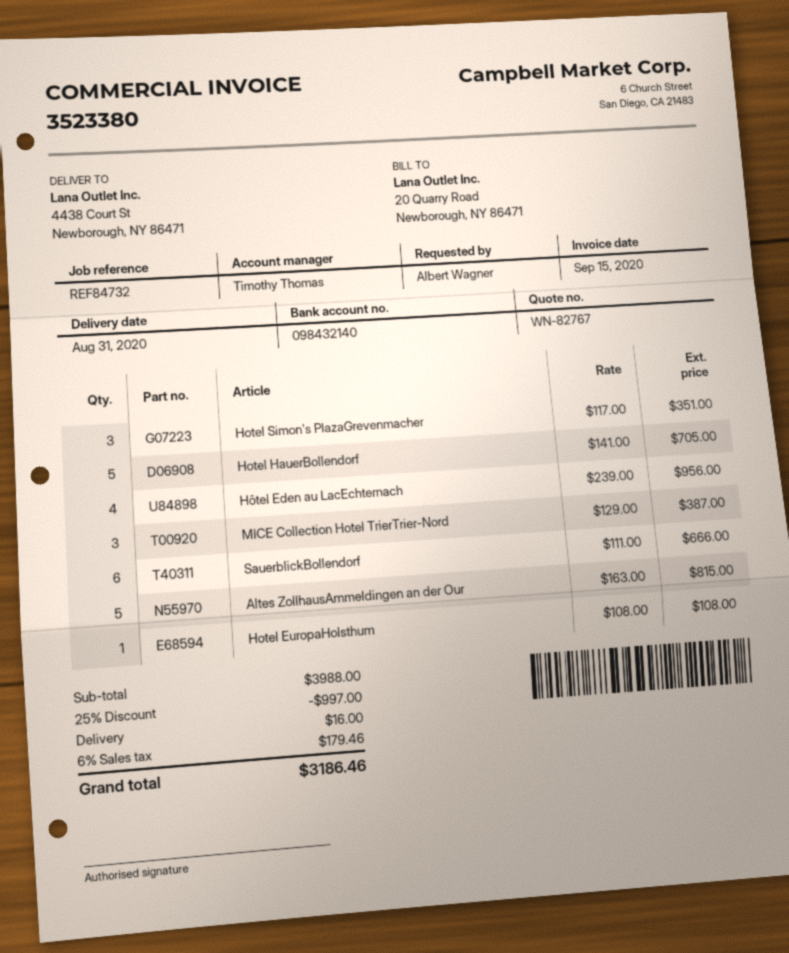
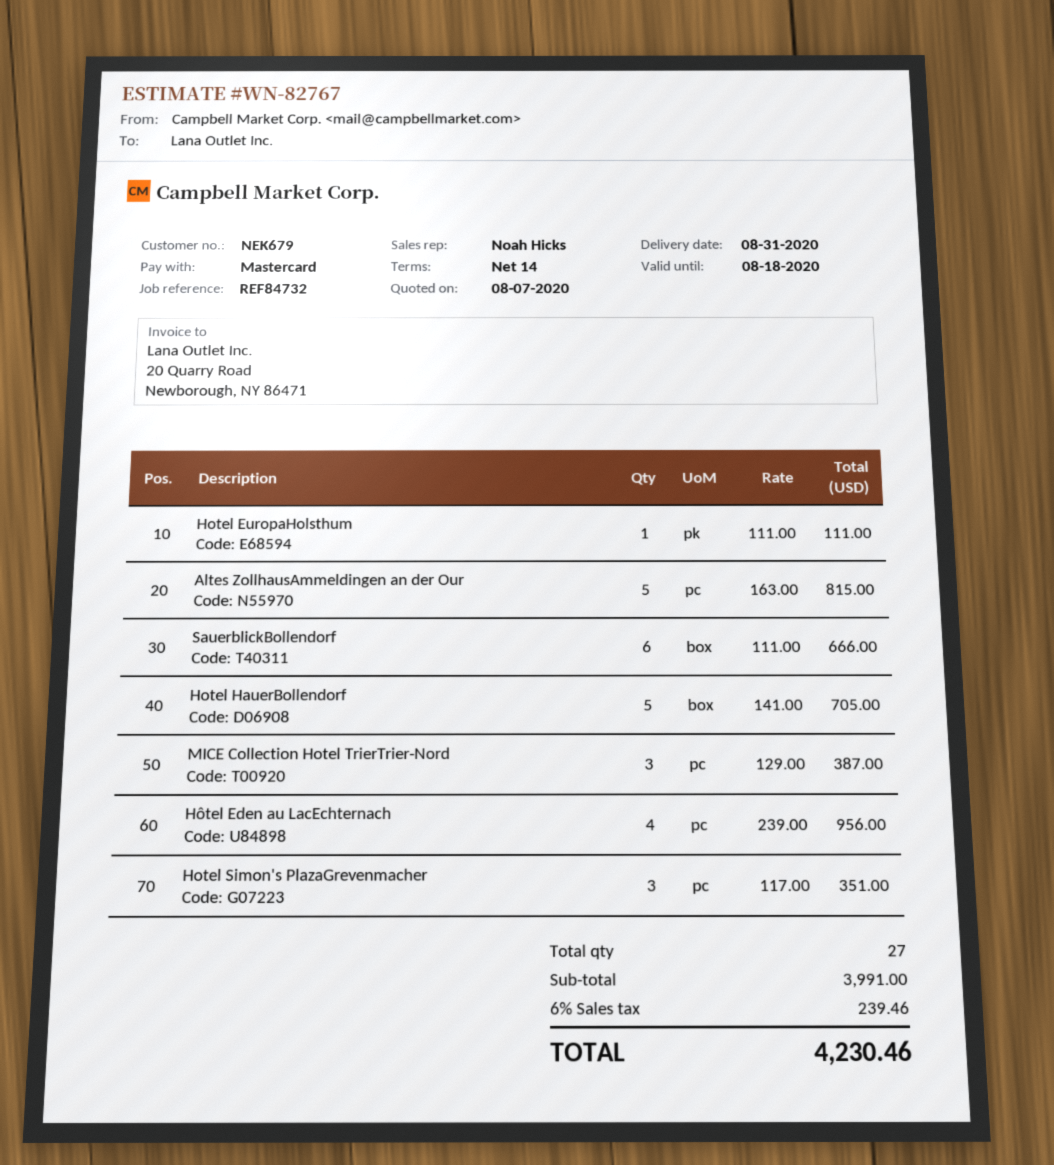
sales rep: Timothy Thomas -> Noah Hicks
Hotel EuropaHolsthum: 1 x 108.00 = 108.00 -> 1 x 111.00 = 111.00
subtotal: 3988.00 -> 3991.00
discount: 25% = 997.00 -> none
shipping: 16.00 -> none
tax: 6% = 179.46 -> 6% = 239.46
total: 3186.46 -> 4230.46

